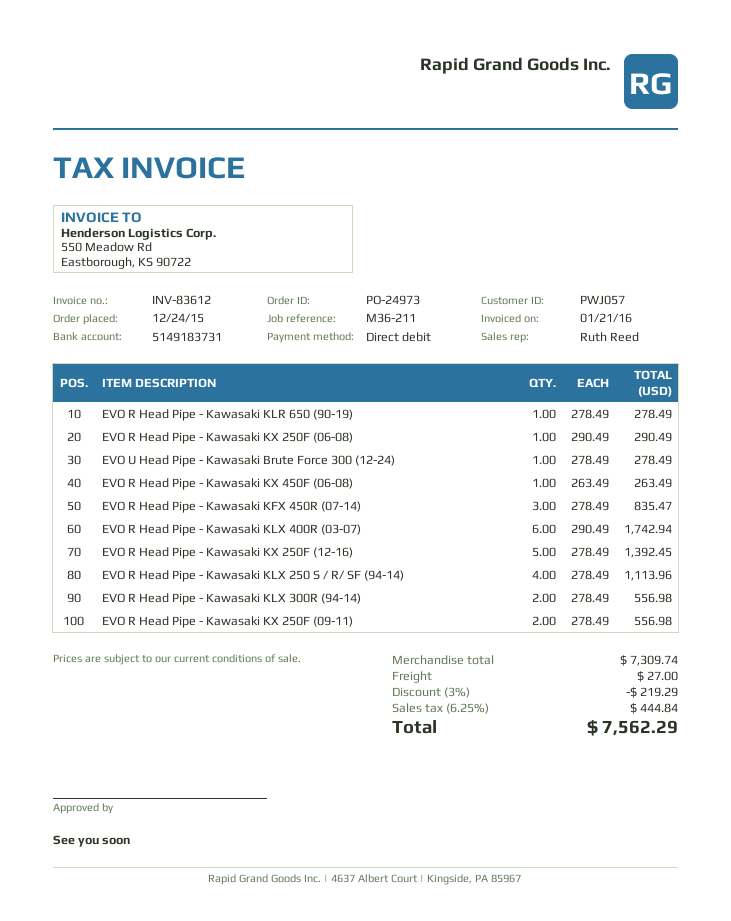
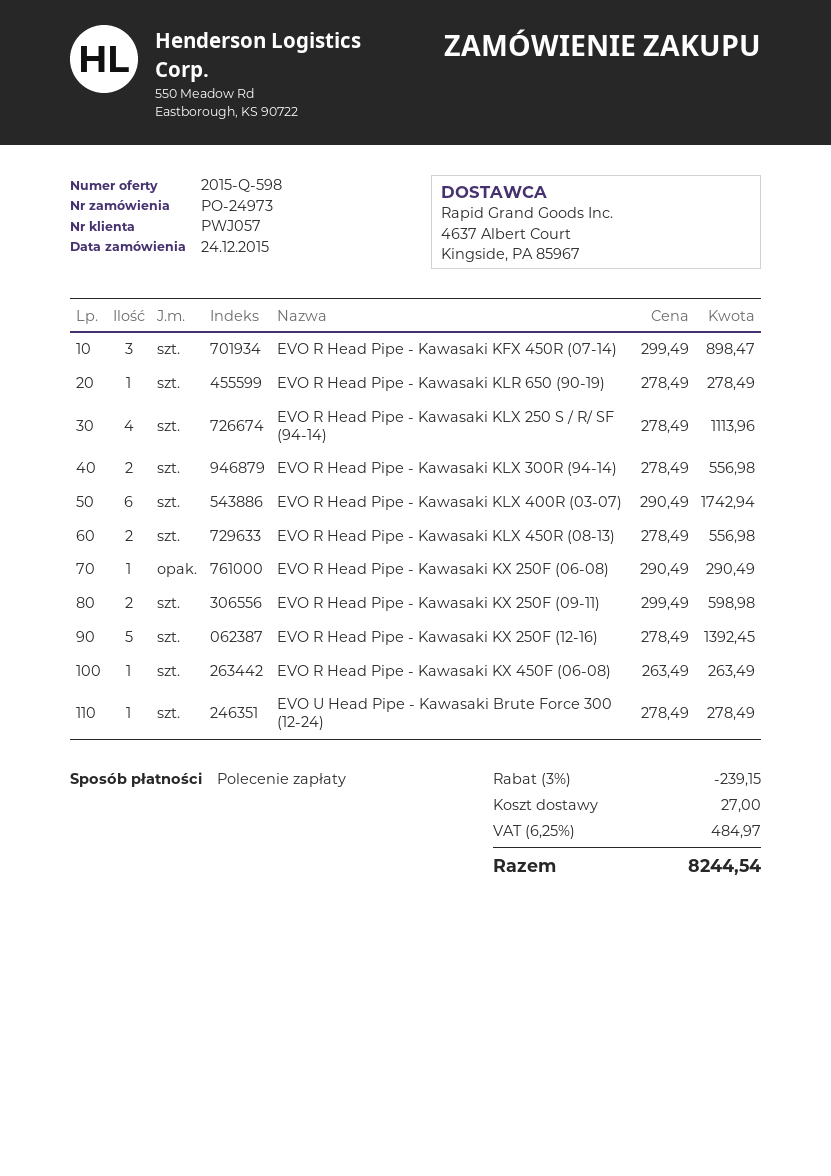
EVO R Head Pipe - Kawasaki KFX 450R (07-14): 3 x 278.49 = 835.47 -> 3 x 299.49 = 898.47
EVO R Head Pipe - Kawasaki KX 250F (09-11): 2 x 278.49 = 556.98 -> 2 x 299.49 = 598.98
EVO R Head Pipe - Kawasaki KLX 450R (08-13): none -> 2 x 278.49 = 556.98
discount: 3% = 219.29 -> 3% = 239.15
tax: 6.25% = 444.84 -> 6.25% = 484.97
total: 7562.29 -> 8244.54

